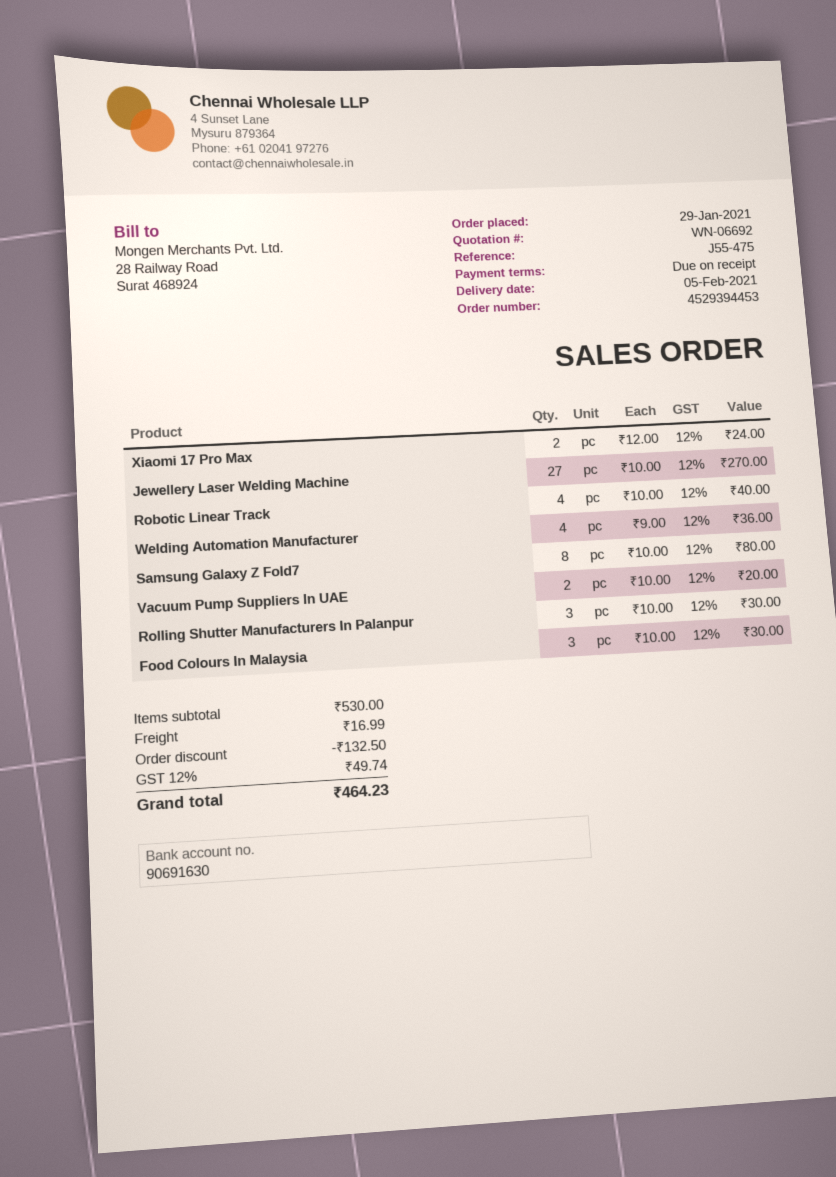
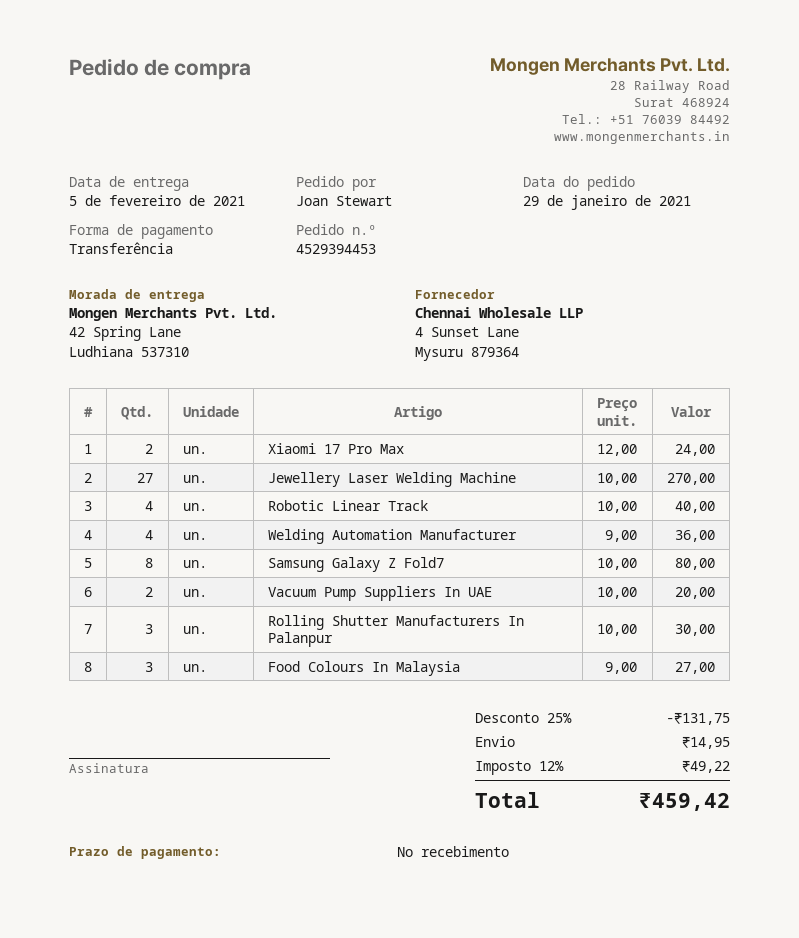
Food Colours In Malaysia: 3 x 10.00 = 30.00 -> 3 x 9.00 = 27.00
discount: 132.50 -> 131.75
shipping: 16.99 -> 14.95
tax: 12% = 49.74 -> 12% = 49.22
total: 464.23 -> 459.42

